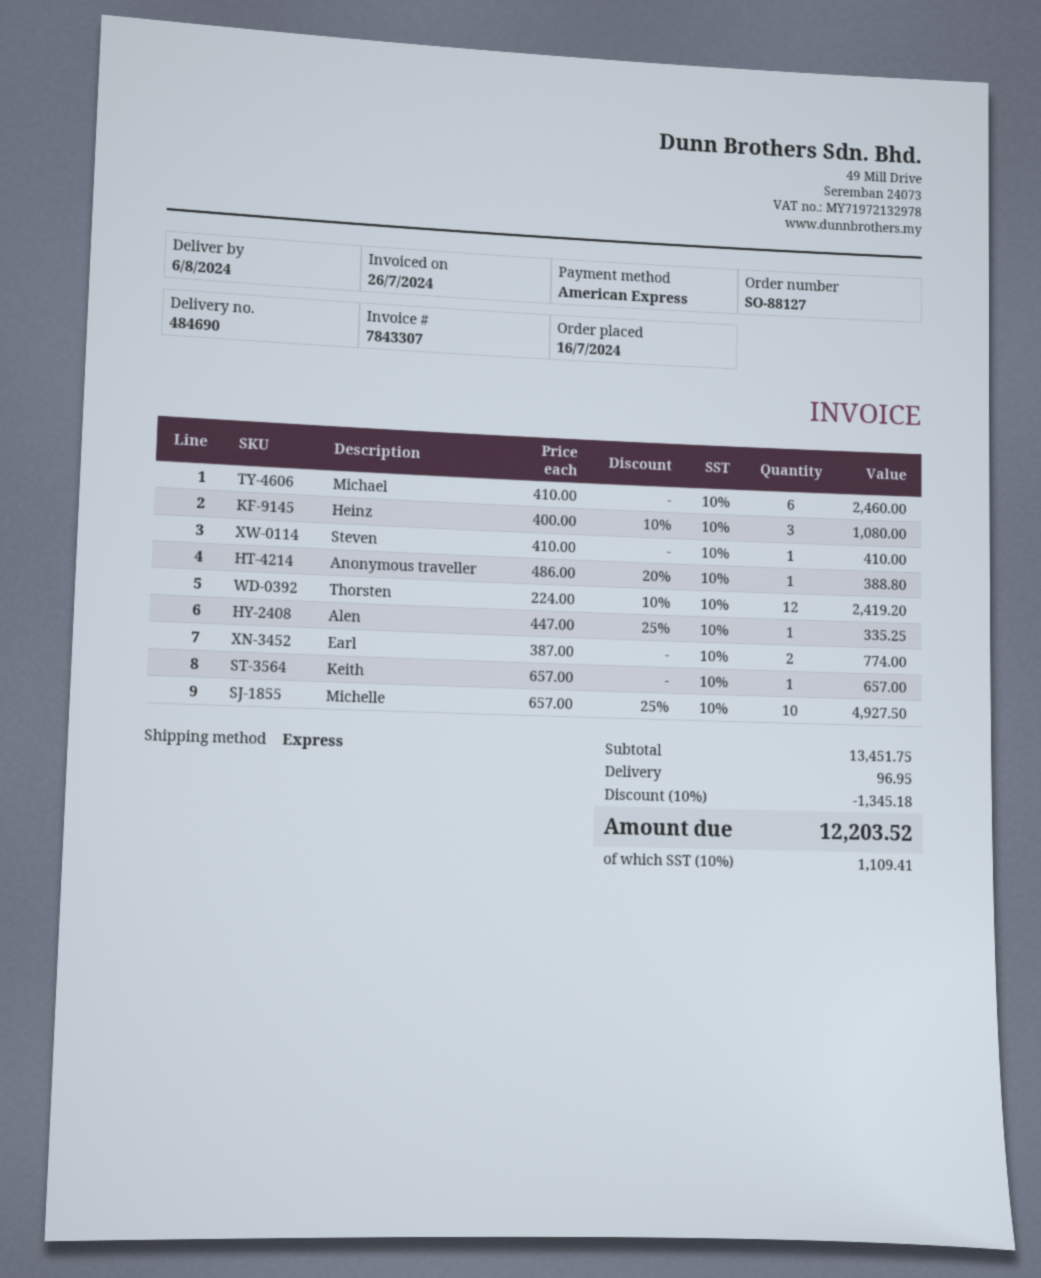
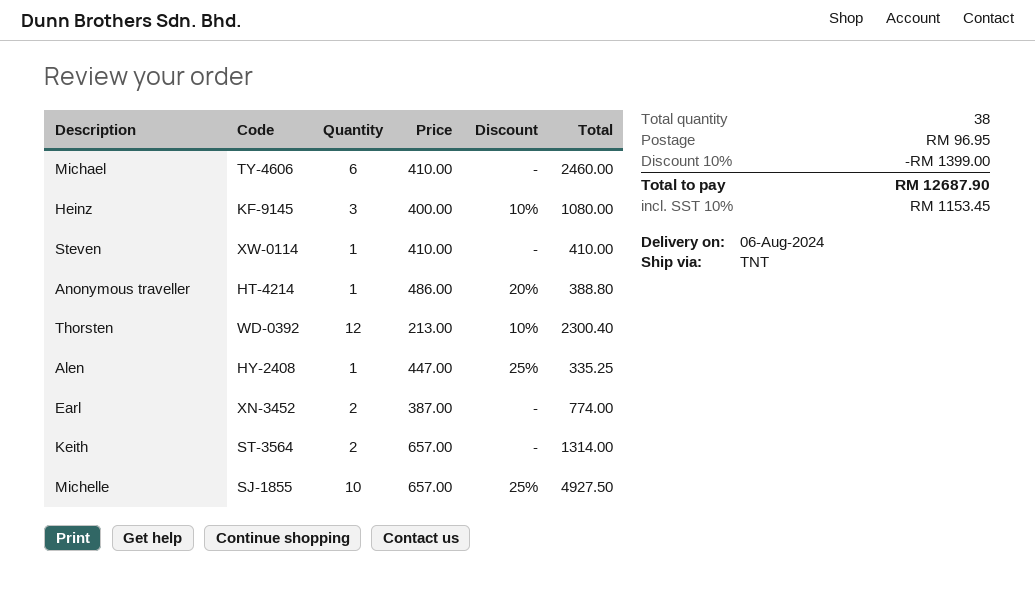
shipping method: express -> TNT
Thorsten: 12 x 224.00 - 10% = 2419.20 -> 12 x 213.00 - 10% = 2300.40
Keith: 1 x 657.00 = 657.00 -> 2 x 657.00 = 1314.00
discount: 10% = 1345.18 -> 10% = 1399.00
tax: 10% = 1109.41 -> 10% = 1153.45
total: 12203.52 -> 12687.90

